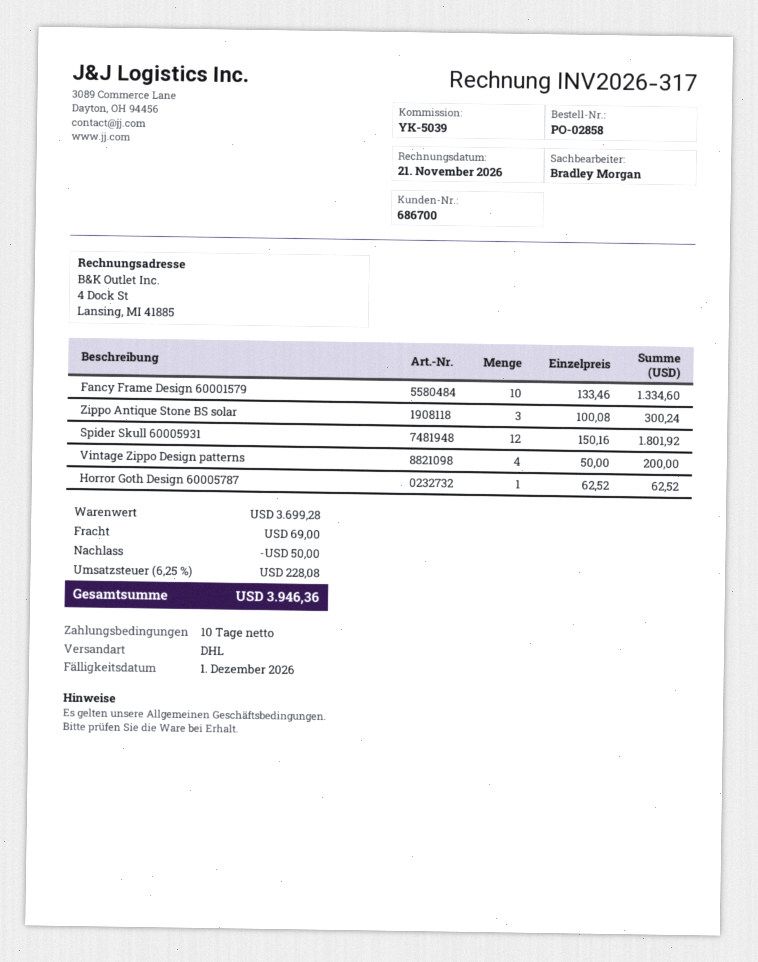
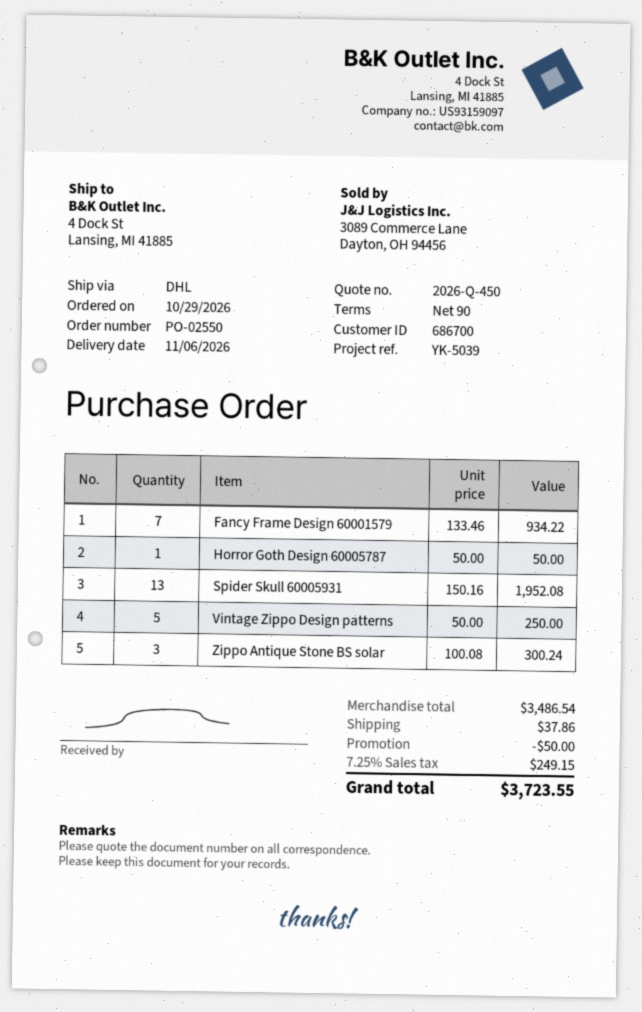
order number: PO-02858 -> PO-02550
payment terms: 10 days -> 90 days
Fancy Frame Design 60001579: 10 x 133.46 = 1334.60 -> 7 x 133.46 = 934.22
Spider Skull 60005931: 12 x 150.16 = 1801.92 -> 13 x 150.16 = 1952.08
Vintage Zippo Design patterns: 4 x 50.00 = 200.00 -> 5 x 50.00 = 250.00
Horror Goth Design 60005787: 1 x 62.52 = 62.52 -> 1 x 50.00 = 50.00
subtotal: 3699.28 -> 3486.54
shipping: 69.00 -> 37.86
tax: 6.25% = 228.08 -> 7.25% = 249.15
total: 3946.36 -> 3723.55

